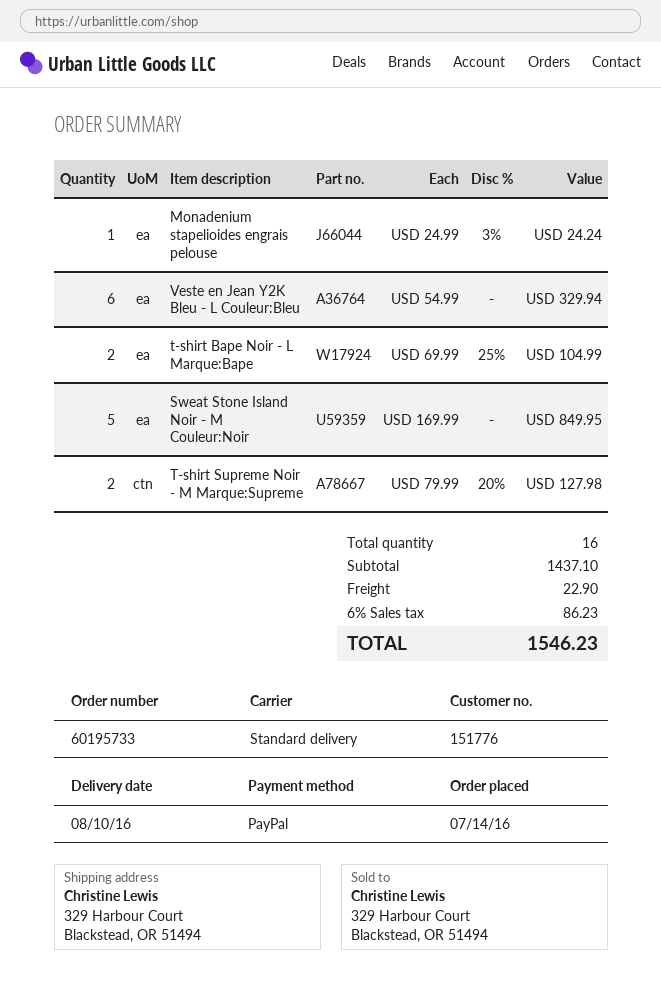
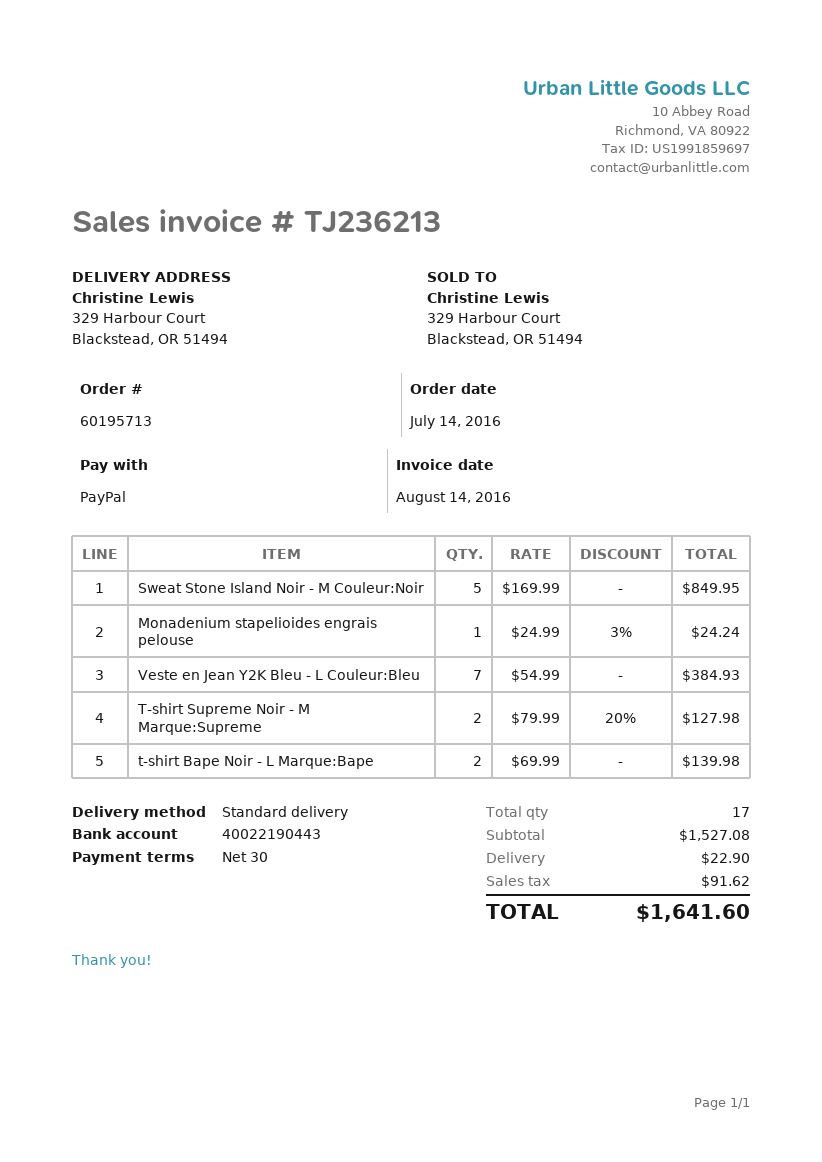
order number: 60195733 -> 60195713
Veste en Jean Y2K Bleu - L Couleur:Bleu: 6 x 54.99 = 329.94 -> 7 x 54.99 = 384.93
t-shirt Bape Noir - L Marque:Bape: 2 x 69.99 - 25% = 104.99 -> 2 x 69.99 = 139.98
total quantity: 16 -> 17
subtotal: 1437.10 -> 1527.08
tax: 86.23 -> 91.62
total: 1546.23 -> 1641.60

